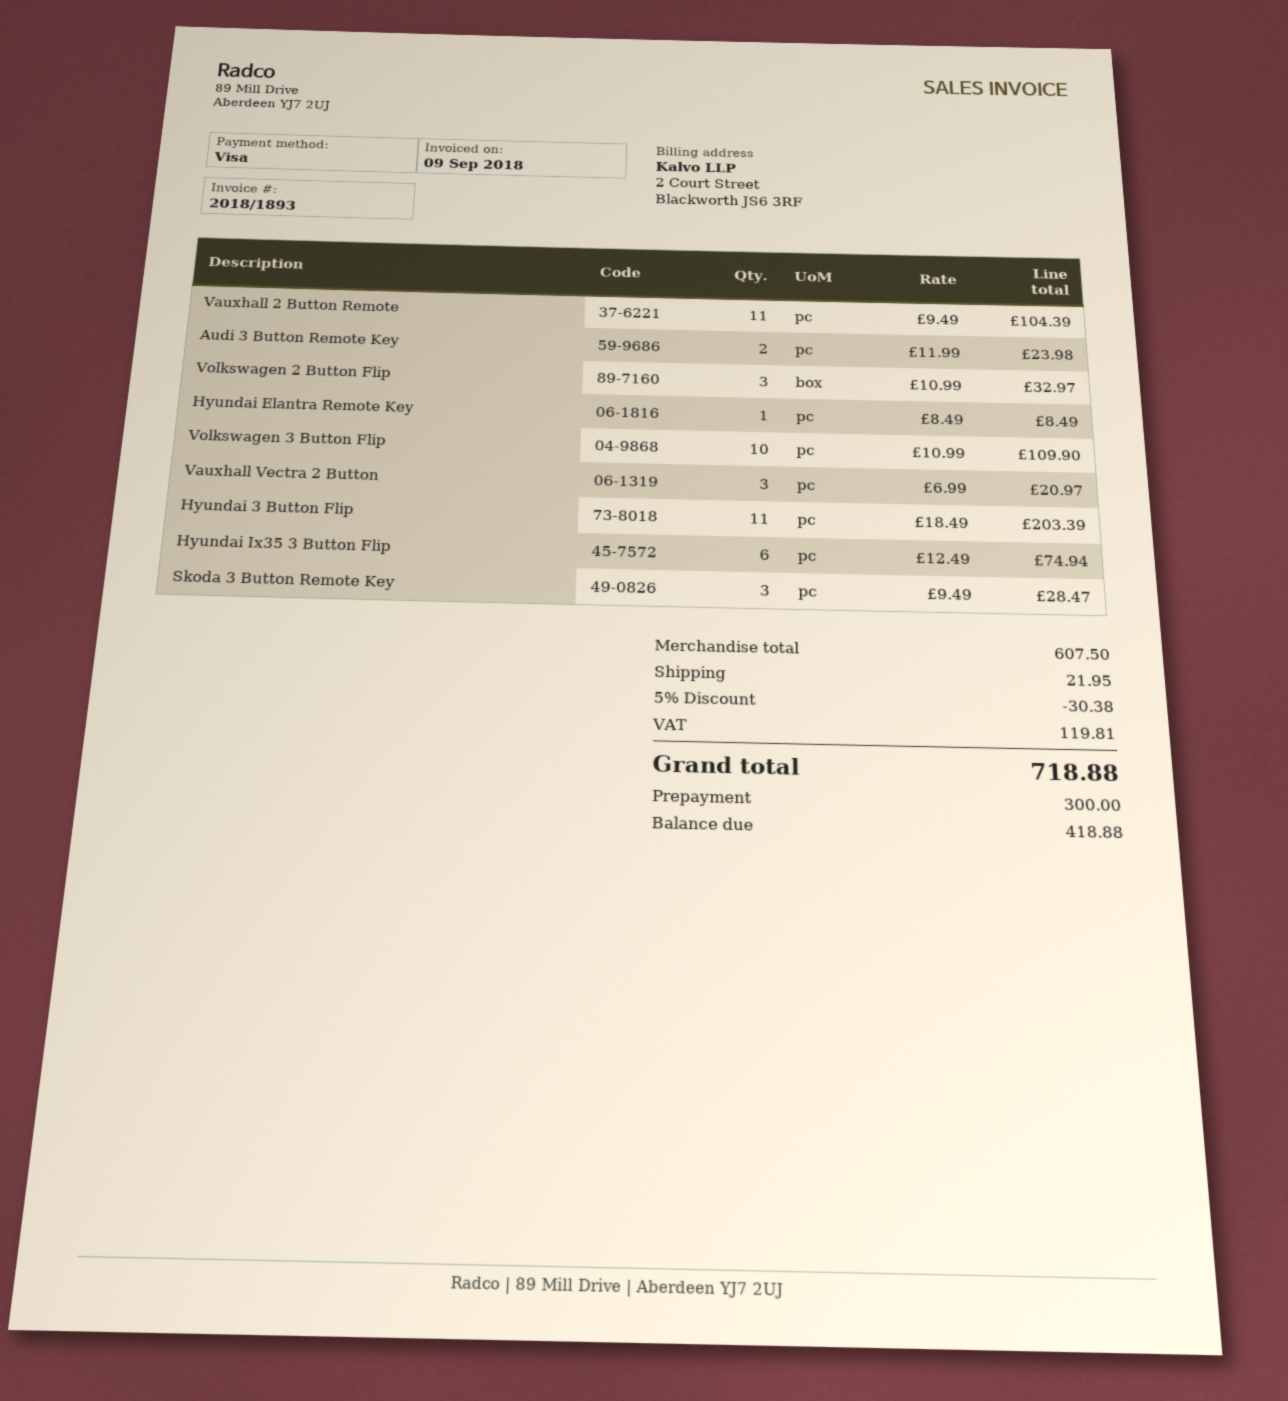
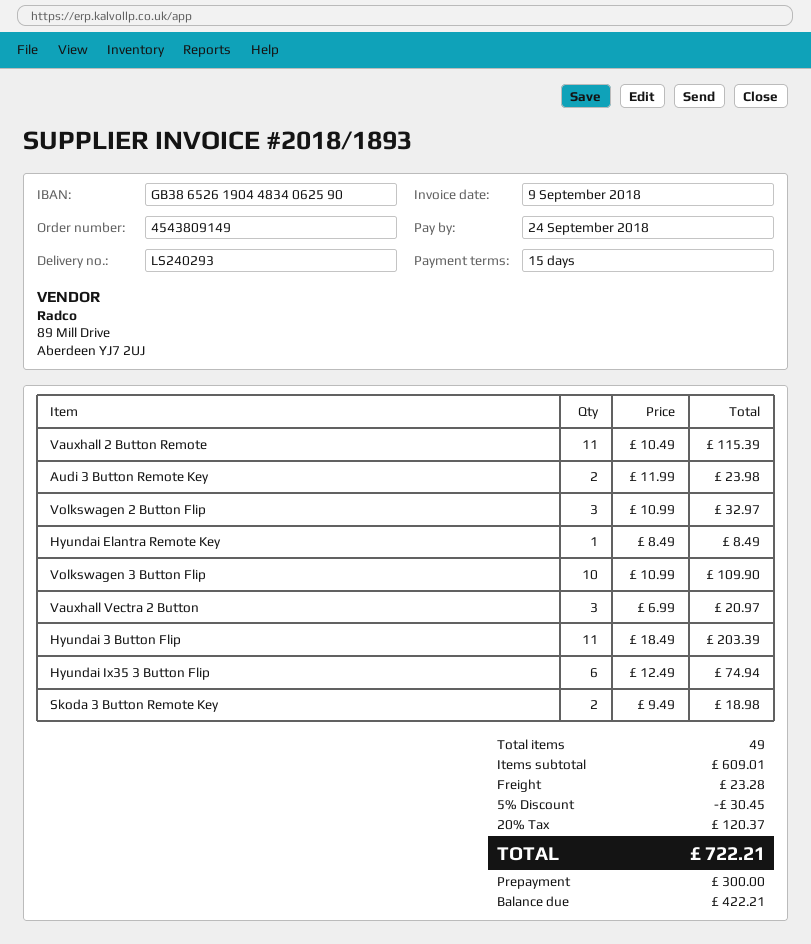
Vauxhall 2 Button Remote: 11 x 9.49 = 104.39 -> 11 x 10.49 = 115.39
Skoda 3 Button Remote Key: 3 x 9.49 = 28.47 -> 2 x 9.49 = 18.98
subtotal: 607.50 -> 609.01
discount: 5% = 30.38 -> 5% = 30.45
shipping: 21.95 -> 23.28
tax: 119.81 -> 120.37
total: 718.88 -> 722.21
balance: 418.88 -> 422.21

